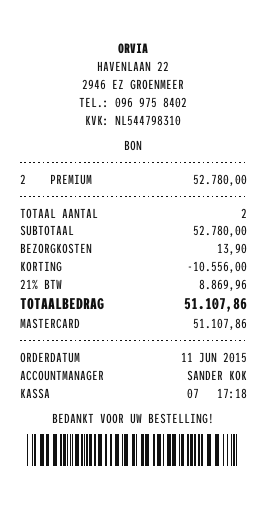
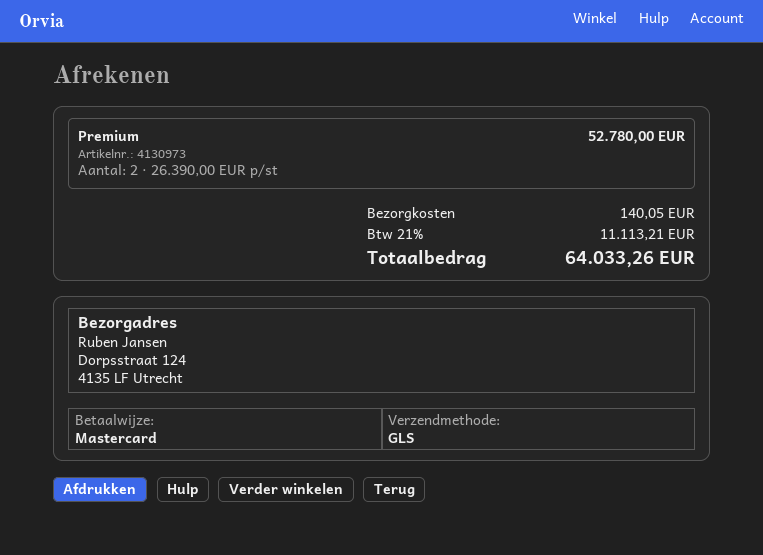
discount: 10556.00 -> none
shipping: 13.90 -> 140.05
tax: 21% = 8869.96 -> 21% = 11113.21
total: 51107.86 -> 64033.26

